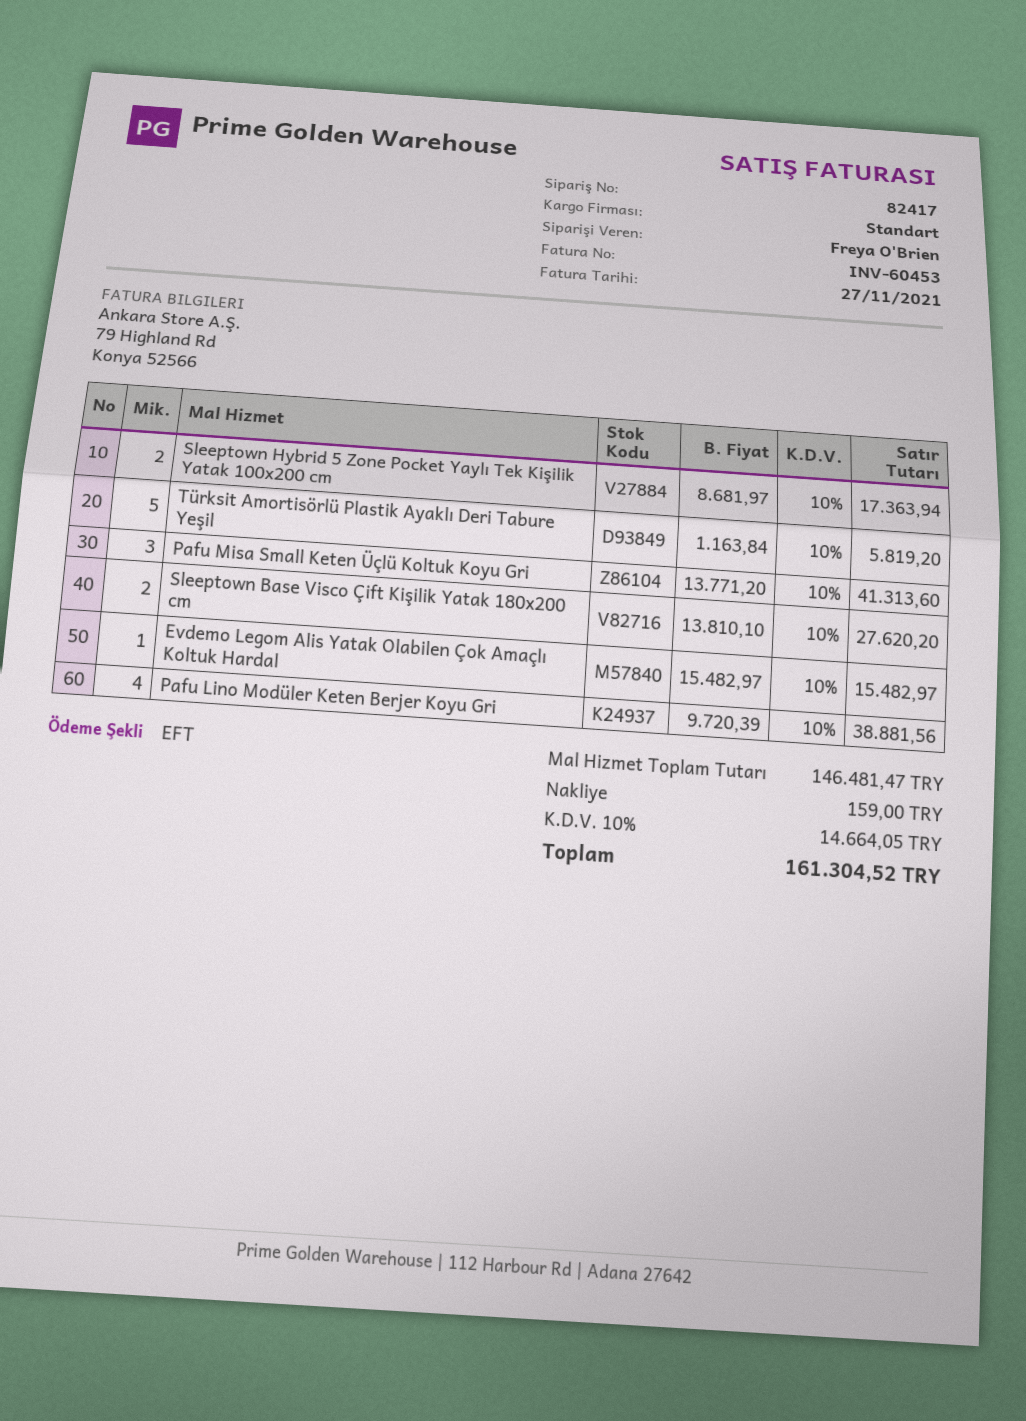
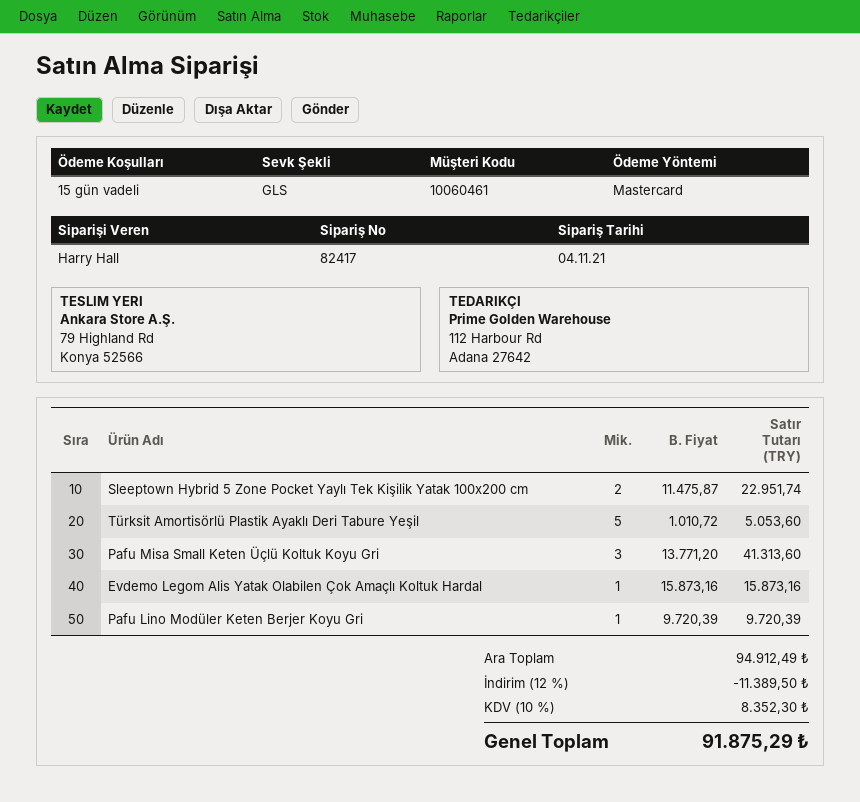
ordered by: Freya O'Brien -> Harry Hall
payment method: bank transfer -> Mastercard
shipping method: standard -> GLS
Sleeptown Hybrid 5 Zone Pocket Yaylı Tek Kişilik Yatak 100x200 cm: 2 x 8681.97 = 17363.94 -> 2 x 11475.87 = 22951.74
Türksit Amortisörlü Plastik Ayaklı Deri Tabure Yeşil: 5 x 1163.84 = 5819.20 -> 5 x 1010.72 = 5053.60
Sleeptown Base Visco Çift Kişilik Yatak 180x200 cm: 2 x 13810.10 = 27620.20 -> none
Evdemo Legom Alis Yatak Olabilen Çok Amaçlı Koltuk Hardal: 1 x 15482.97 = 15482.97 -> 1 x 15873.16 = 15873.16
Pafu Lino Modüler Keten Berjer Koyu Gri: 4 x 9720.39 = 38881.56 -> 1 x 9720.39 = 9720.39
subtotal: 146481.47 -> 94912.49
discount: none -> 12% = 11389.50
shipping: 159.00 -> none
tax: 10% = 14664.05 -> 10% = 8352.30
total: 161304.52 -> 91875.29

